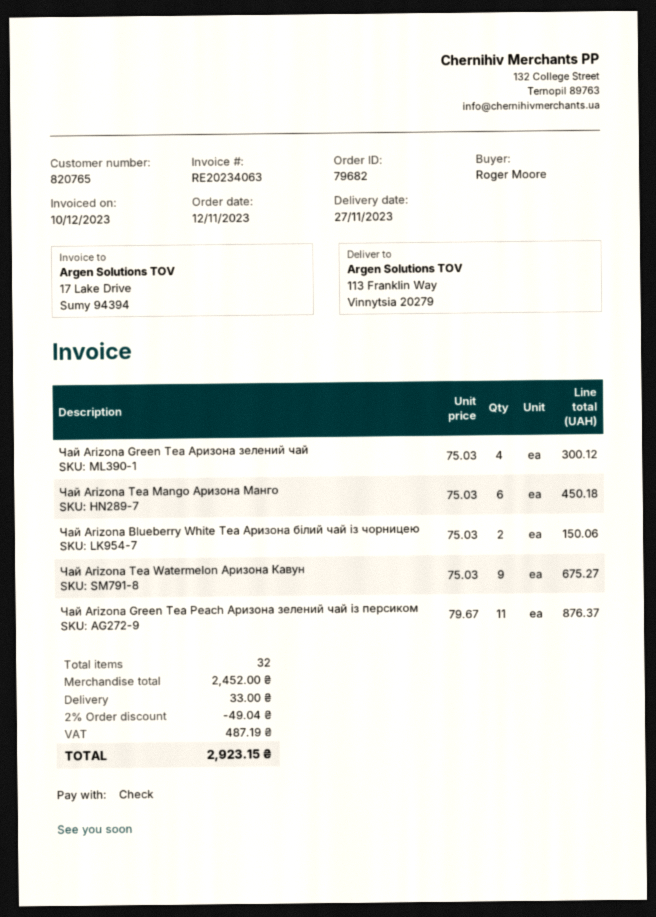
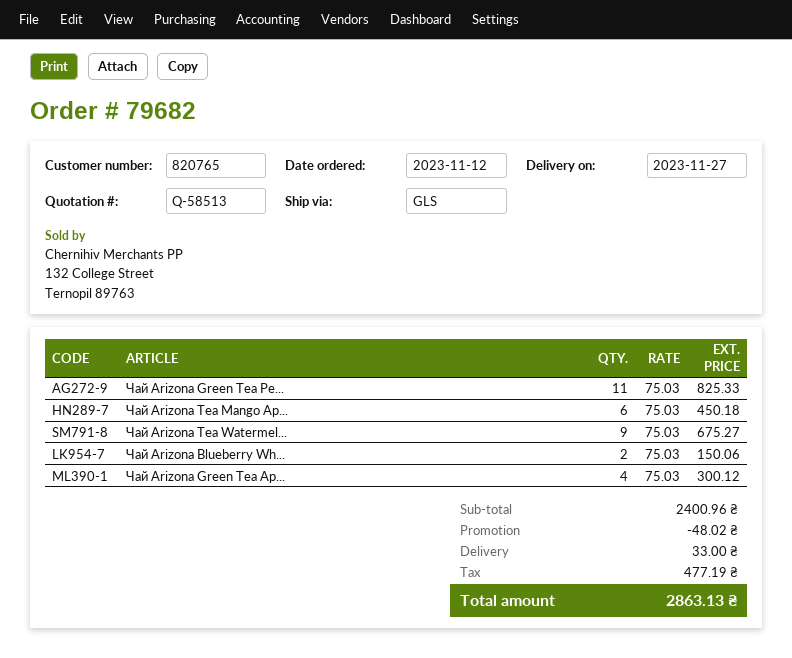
Чай Arizona Green Tea Peach Аризона зелений чай із персиком: 11 x 79.67 = 876.37 -> 11 x 75.03 = 825.33
subtotal: 2452.00 -> 2400.96
discount: 49.04 -> 48.02
tax: 487.19 -> 477.19
total: 2923.15 -> 2863.13

